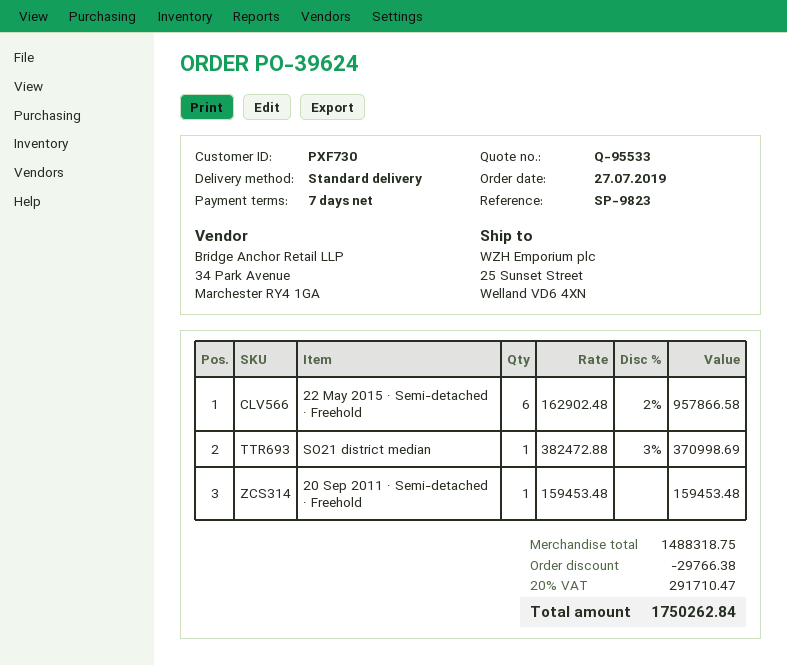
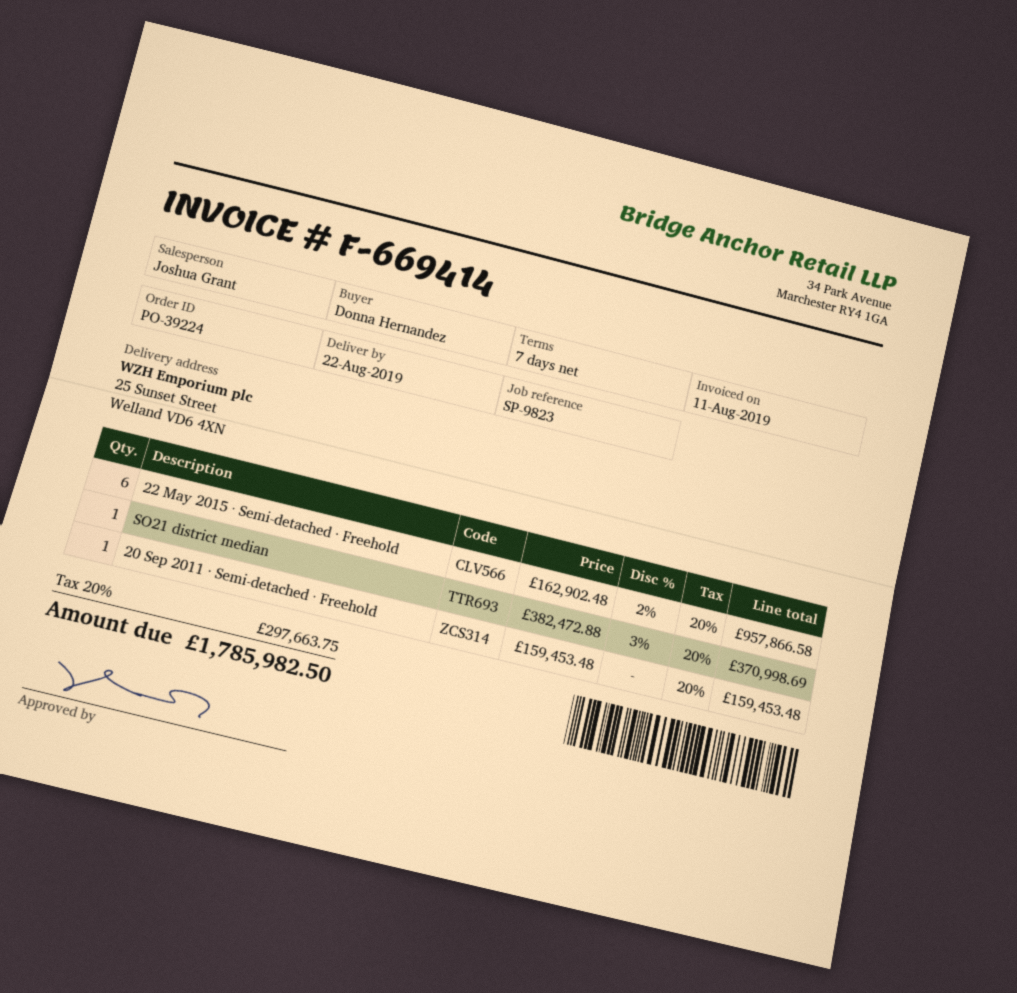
order number: PO-39624 -> PO-39224
discount: 29766.38 -> none
tax: 20% = 291710.47 -> 20% = 297663.75
total: 1750262.84 -> 1785982.50

